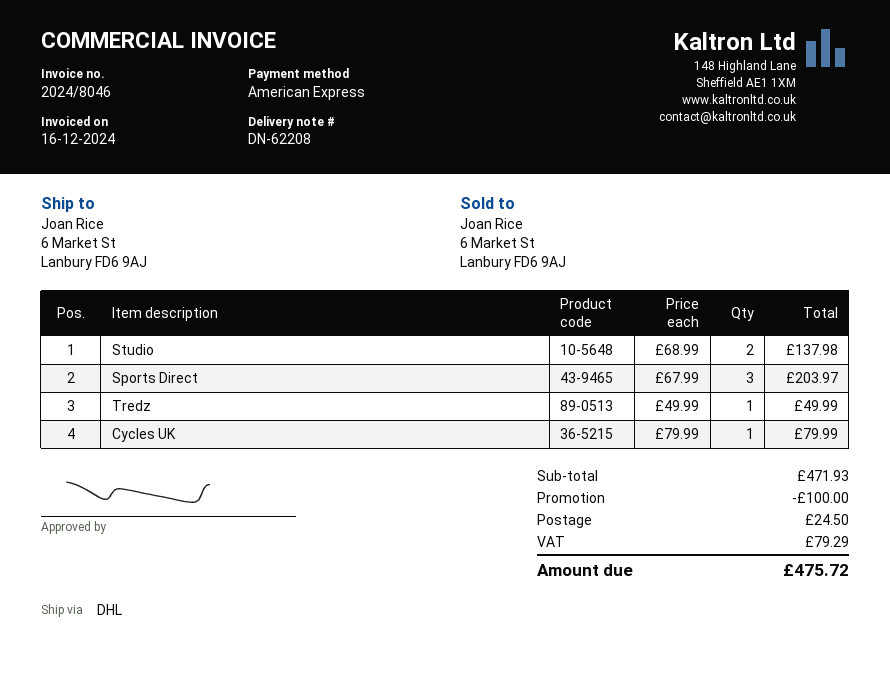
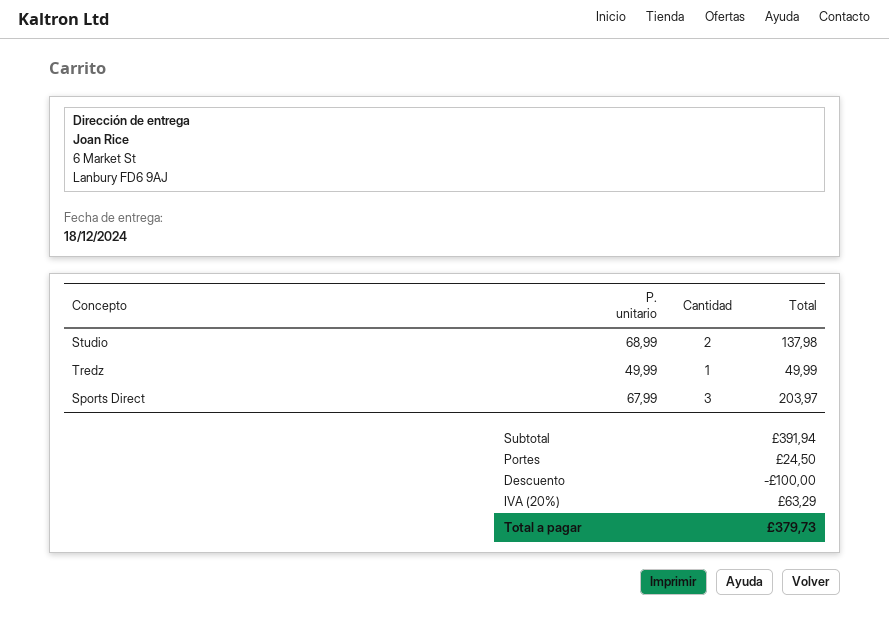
Cycles UK: 1 x 79.99 = 79.99 -> none
subtotal: 471.93 -> 391.94
tax: 79.29 -> 63.29
total: 475.72 -> 379.73

